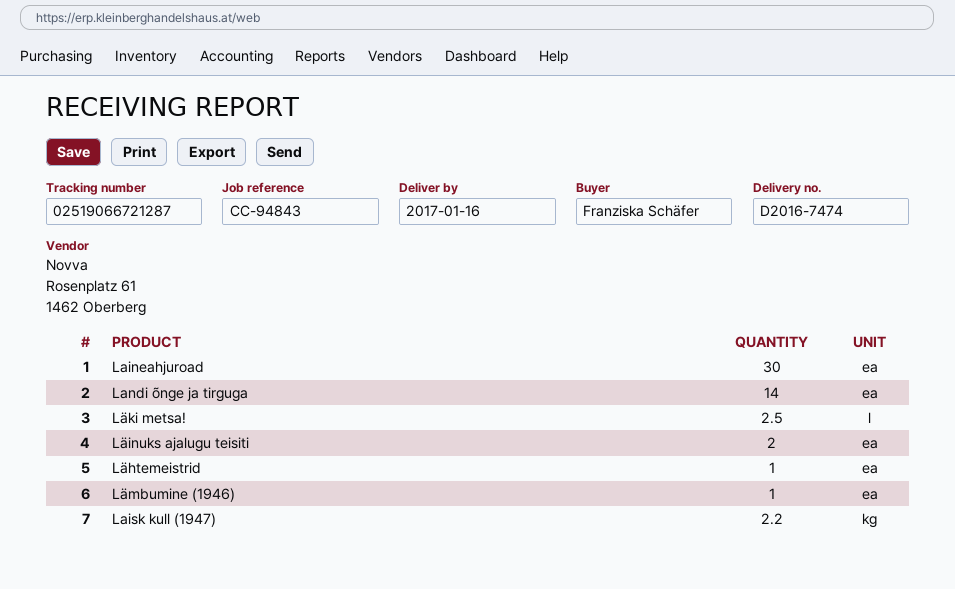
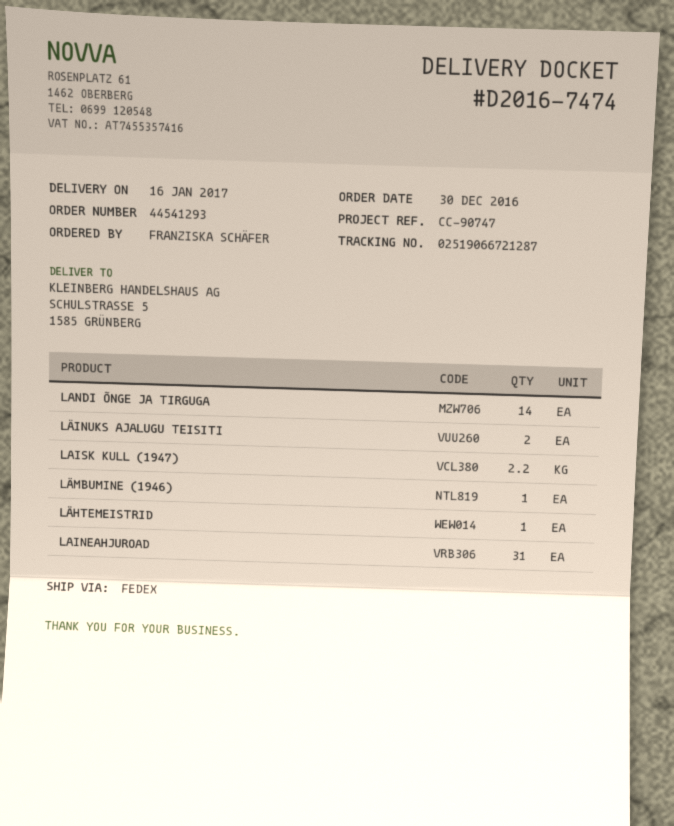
reference: CC-94843 -> CC-90747
Laineahjuroad: 30 -> 31
Läki metsa!: 2.5 -> none

